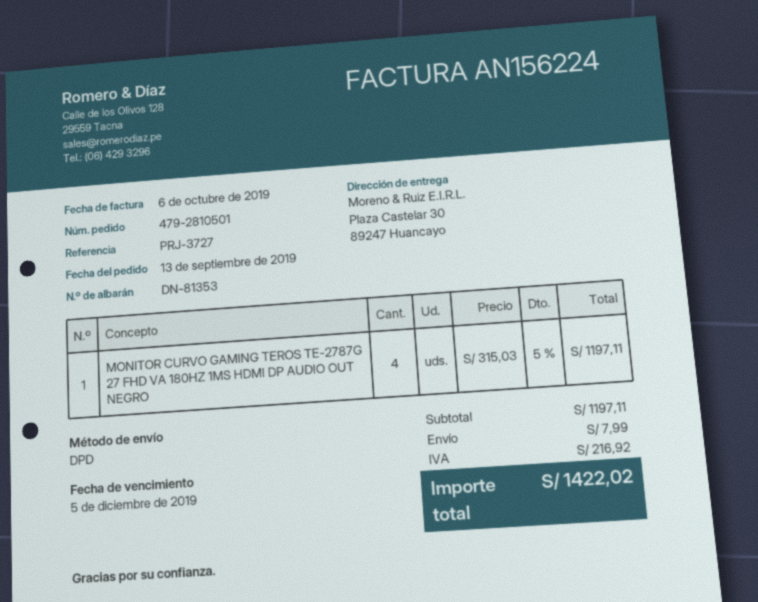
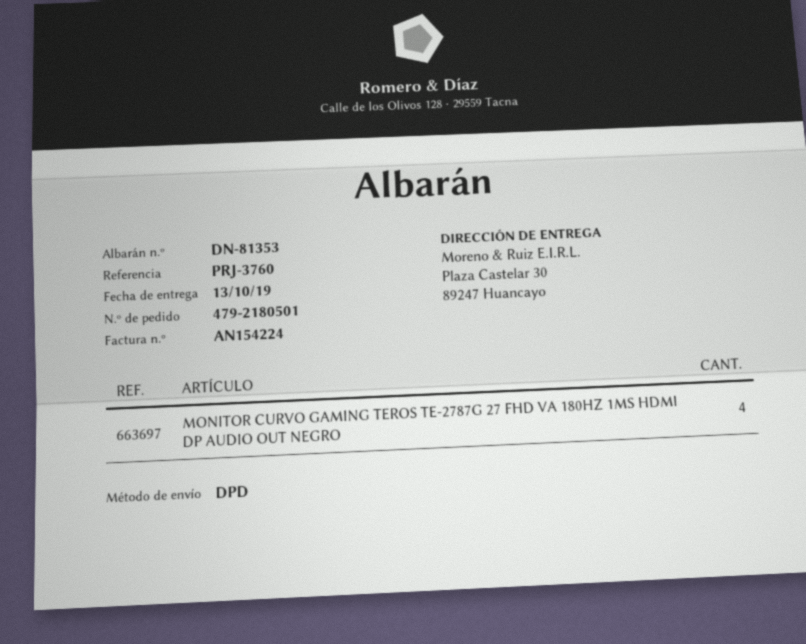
order number: 479-2810501 -> 479-2180501
invoice number: AN156224 -> AN154224
reference: PRJ-3727 -> PRJ-3760

